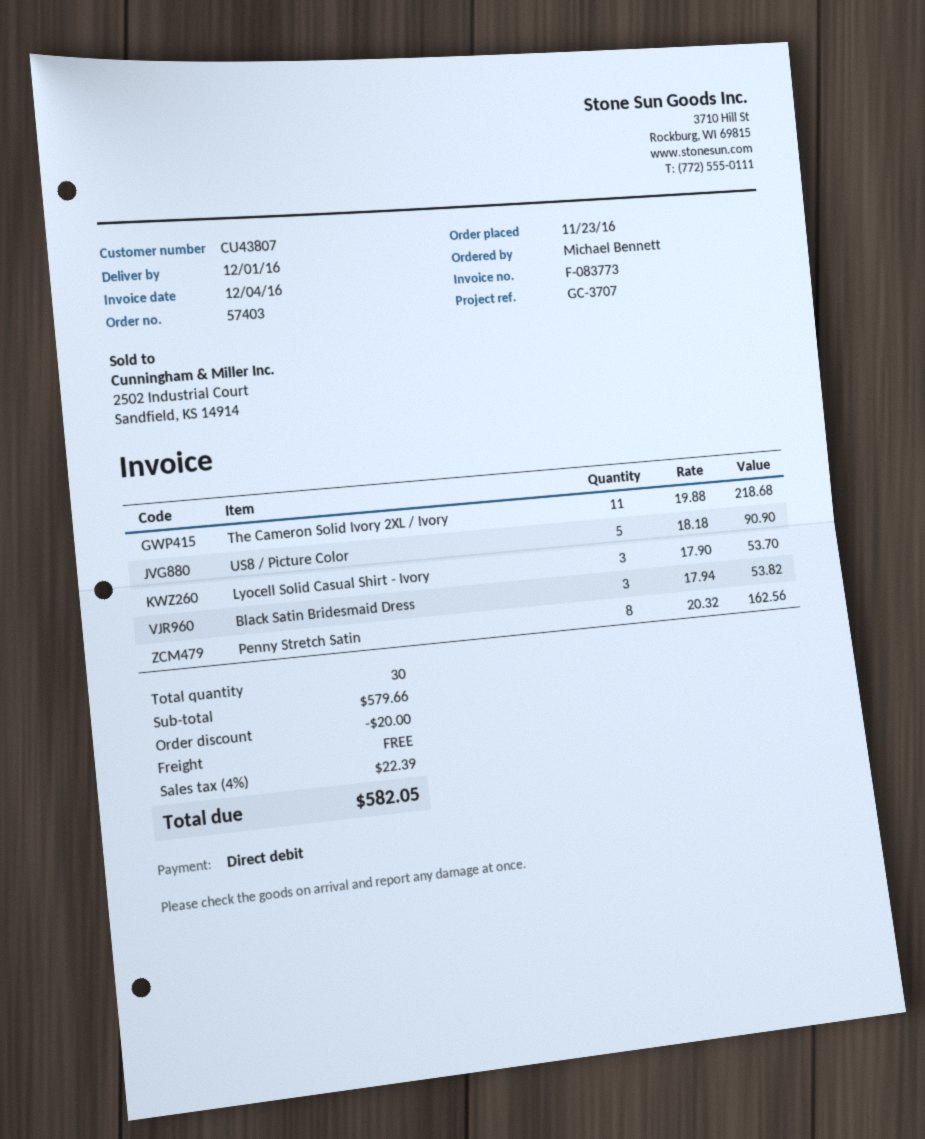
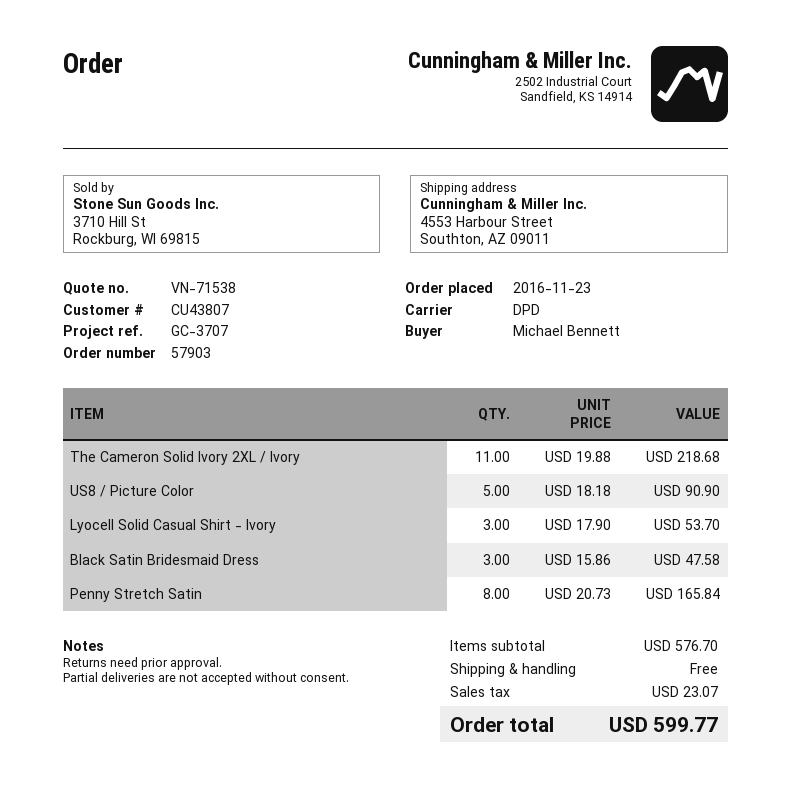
order number: 57403 -> 57903
Black Satin Bridesmaid Dress: 3 x 17.94 = 53.82 -> 3 x 15.86 = 47.58
Penny Stretch Satin: 8 x 20.32 = 162.56 -> 8 x 20.73 = 165.84
subtotal: 579.66 -> 576.70
discount: 20.00 -> none
tax: 22.39 -> 23.07
total: 582.05 -> 599.77

